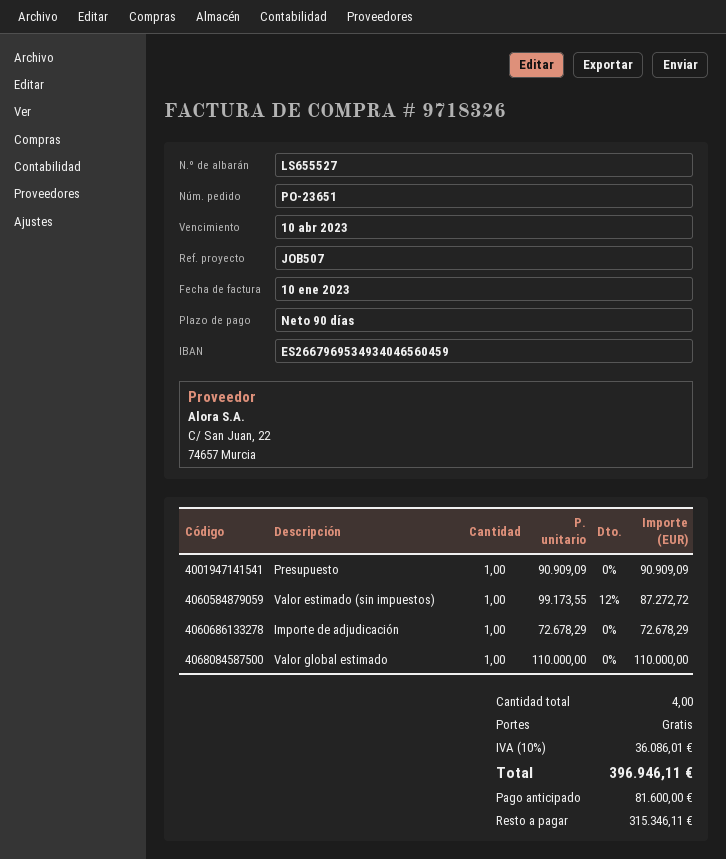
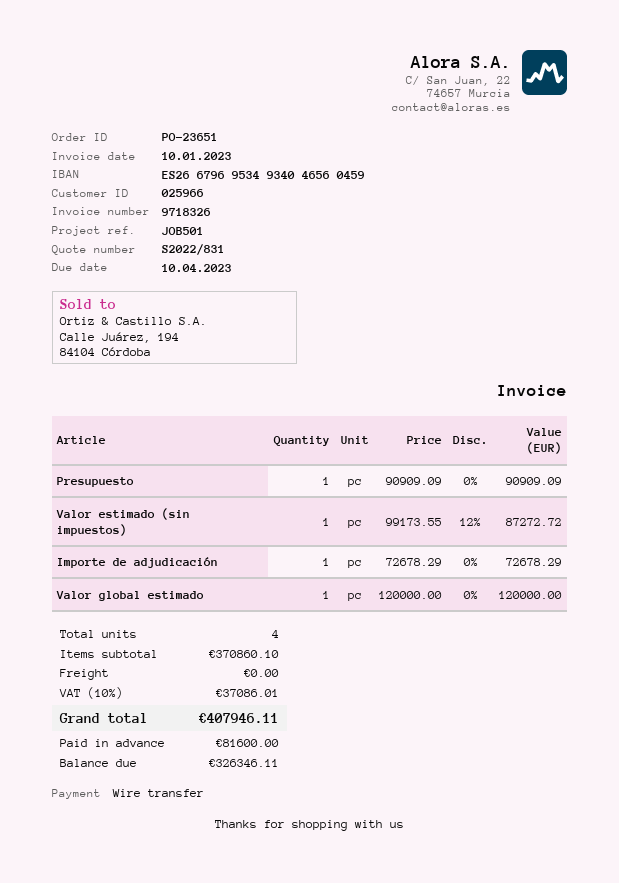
reference: JOB507 -> JOB501
Valor global estimado: 1 x 110000.00 = 110000.00 -> 1 x 120000.00 = 120000.00
tax: 10% = 36086.01 -> 10% = 37086.01
total: 396946.11 -> 407946.11
balance: 315346.11 -> 326346.11

